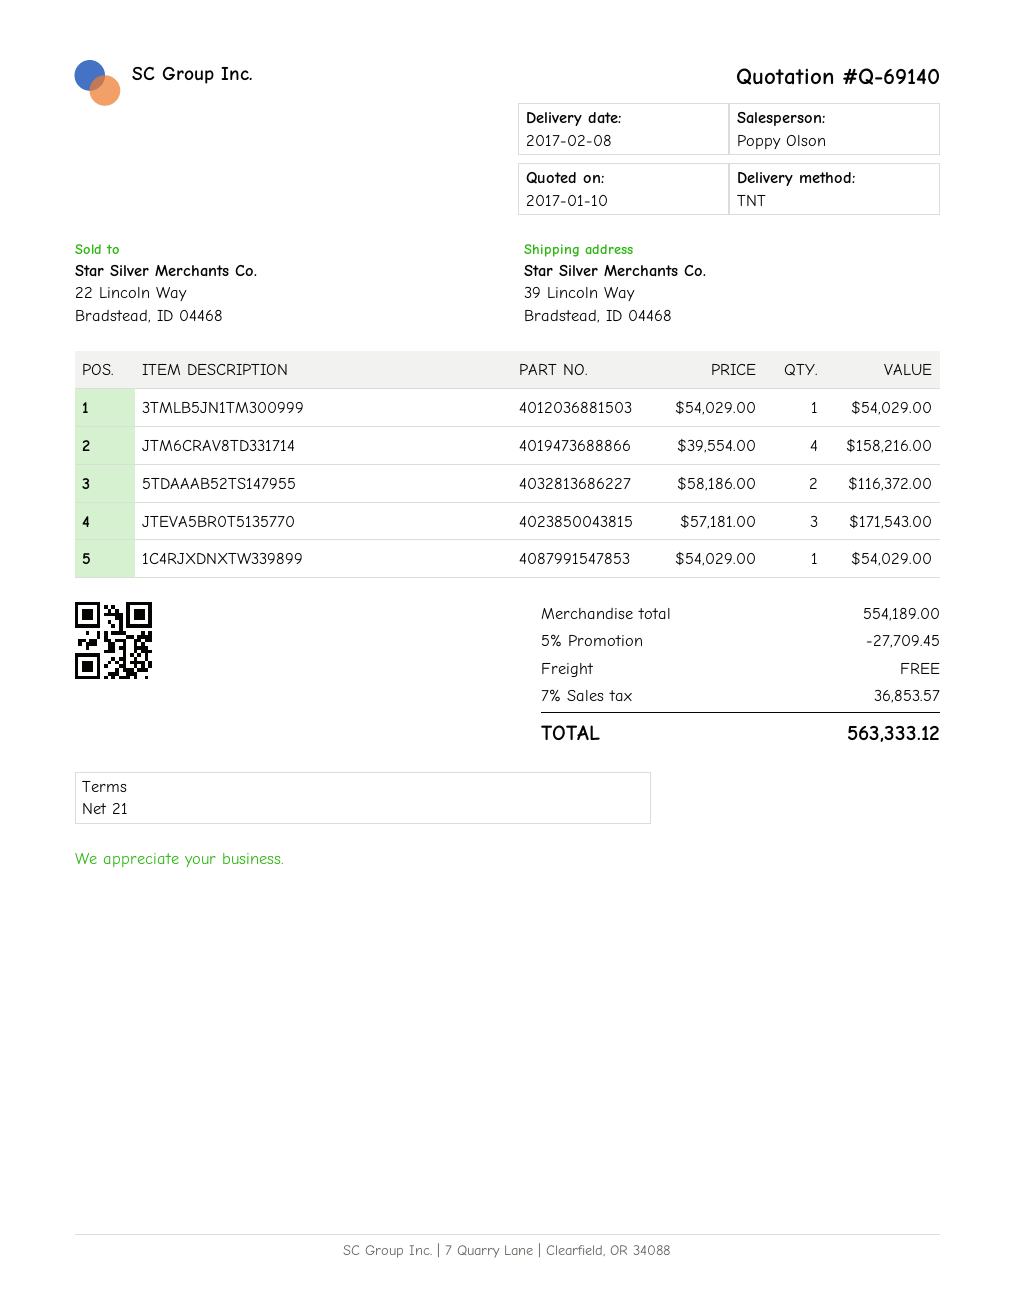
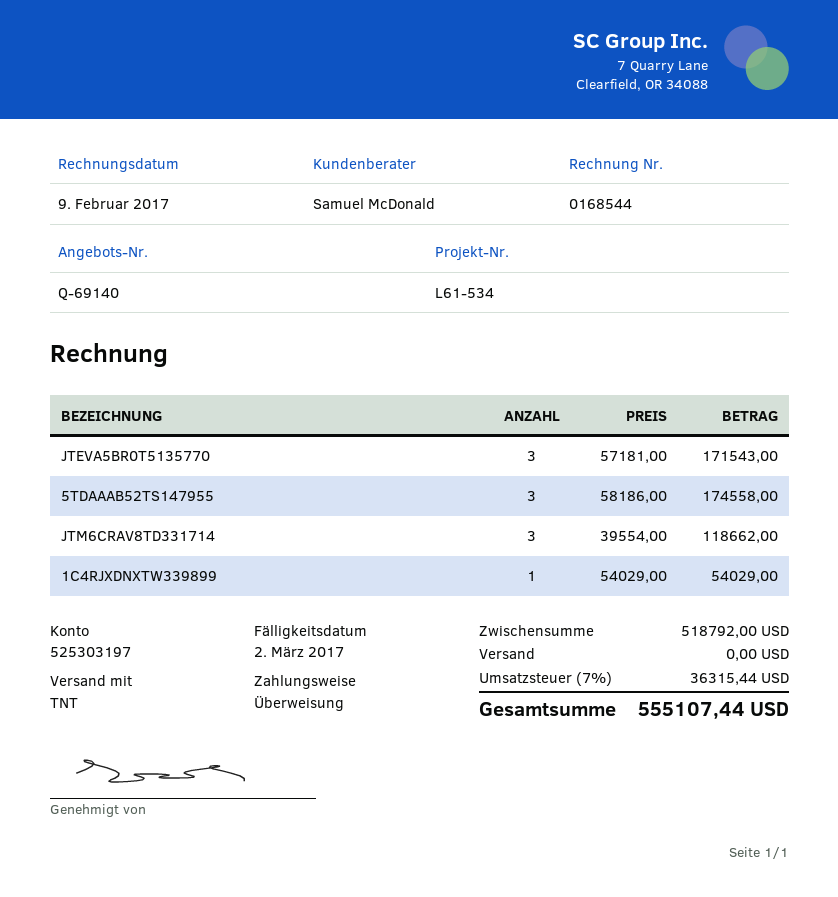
sales rep: Poppy Olson -> Samuel McDonald
3TMLB5JN1TM300999: 1 x 54029.00 = 54029.00 -> none
JTM6CRAV8TD331714: 4 x 39554.00 = 158216.00 -> 3 x 39554.00 = 118662.00
5TDAAAB52TS147955: 2 x 58186.00 = 116372.00 -> 3 x 58186.00 = 174558.00
subtotal: 554189.00 -> 518792.00
discount: 5% = 27709.45 -> none
tax: 7% = 36853.57 -> 7% = 36315.44
total: 563333.12 -> 555107.44

